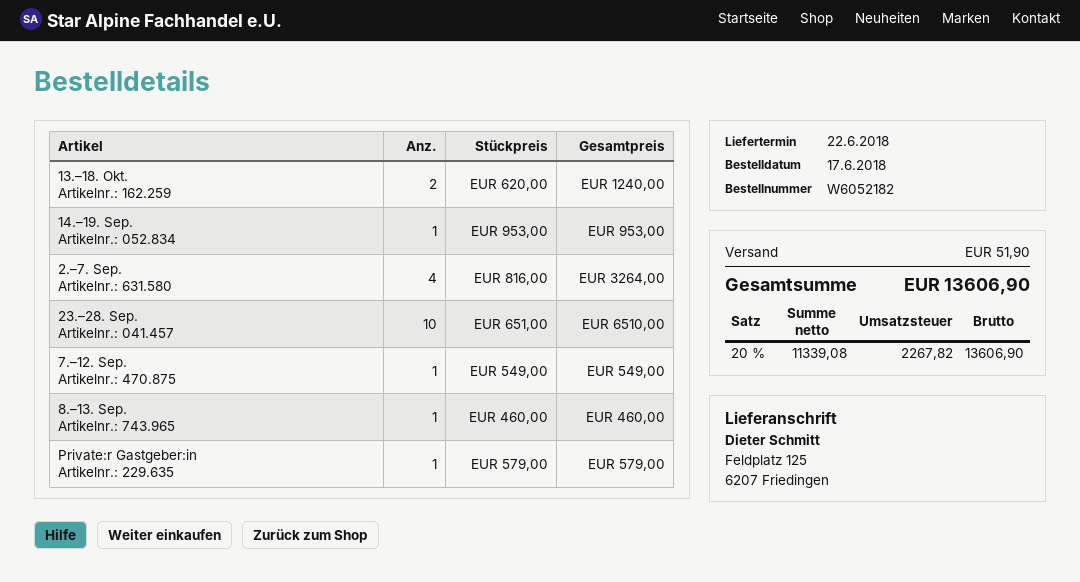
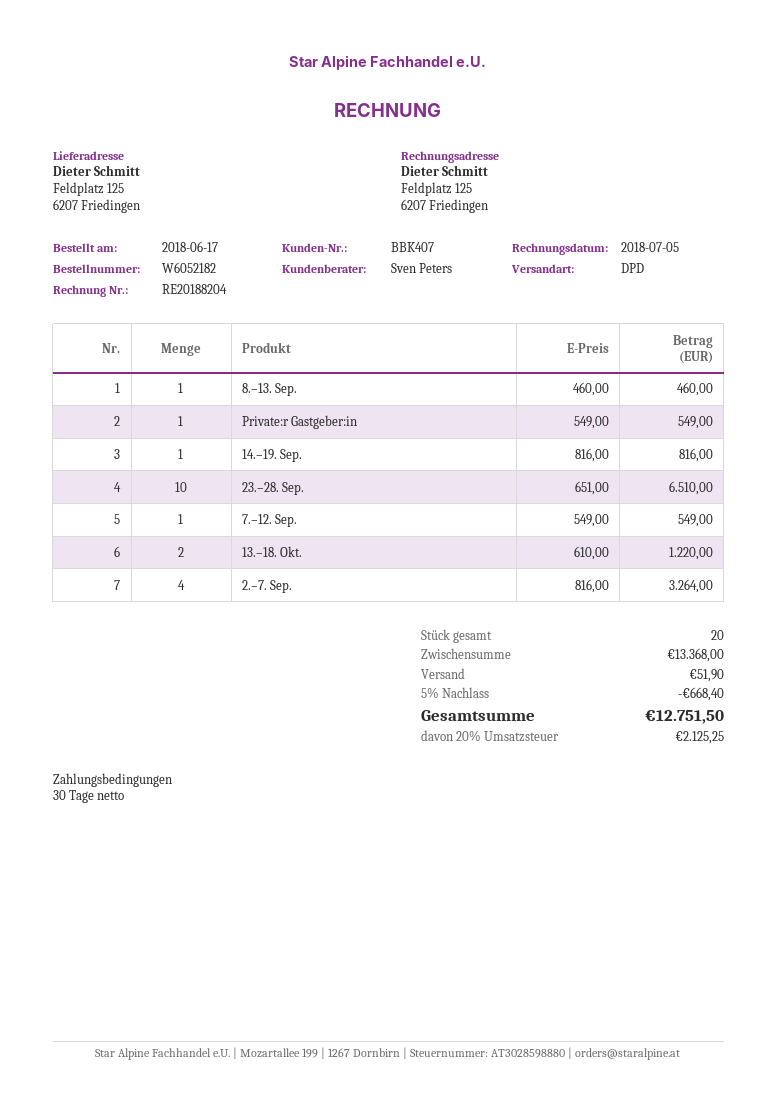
13.–18. Okt.: 2 x 620.00 = 1240.00 -> 2 x 610.00 = 1220.00
14.–19. Sep.: 1 x 953.00 = 953.00 -> 1 x 816.00 = 816.00
Private:r Gastgeber:in: 1 x 579.00 = 579.00 -> 1 x 549.00 = 549.00
discount: none -> 5% = 668.40
tax: 20% = 2267.82 -> 20% = 2125.25
total: 13606.90 -> 12751.50

